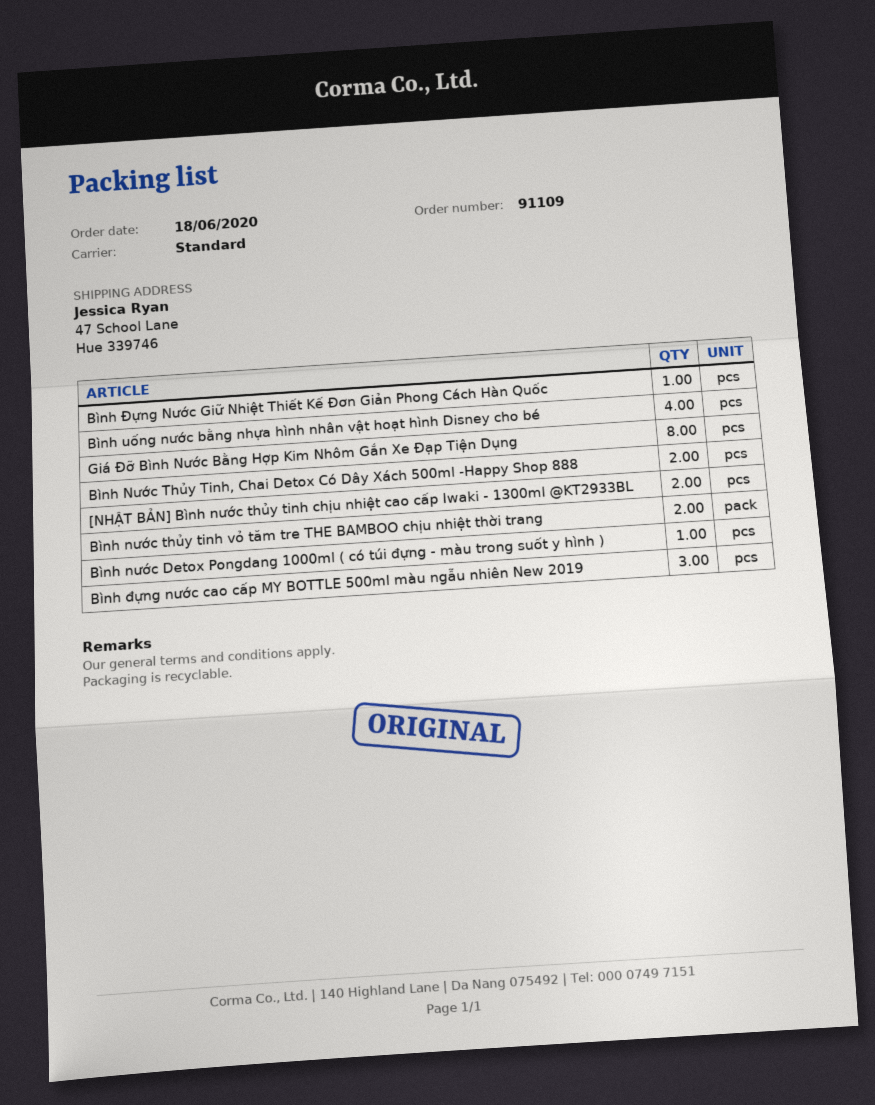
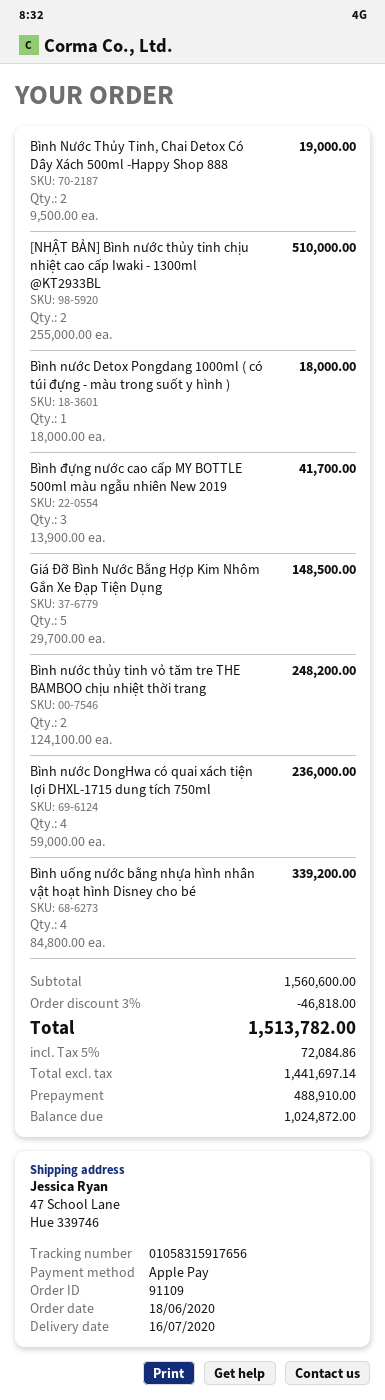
Bình Đựng Nước Giữ Nhiệt Thiết Kế Đơn Giản Phong Cách Hàn Quốc: 1 -> none
Giá Đỡ Bình Nước Bằng Hợp Kim Nhôm Gắn Xe Đạp Tiện Dụng: 8 -> 5
Bình nước DongHwa có quai xách tiện lợi DHXL-1715 dung tích 750ml: none -> 4

